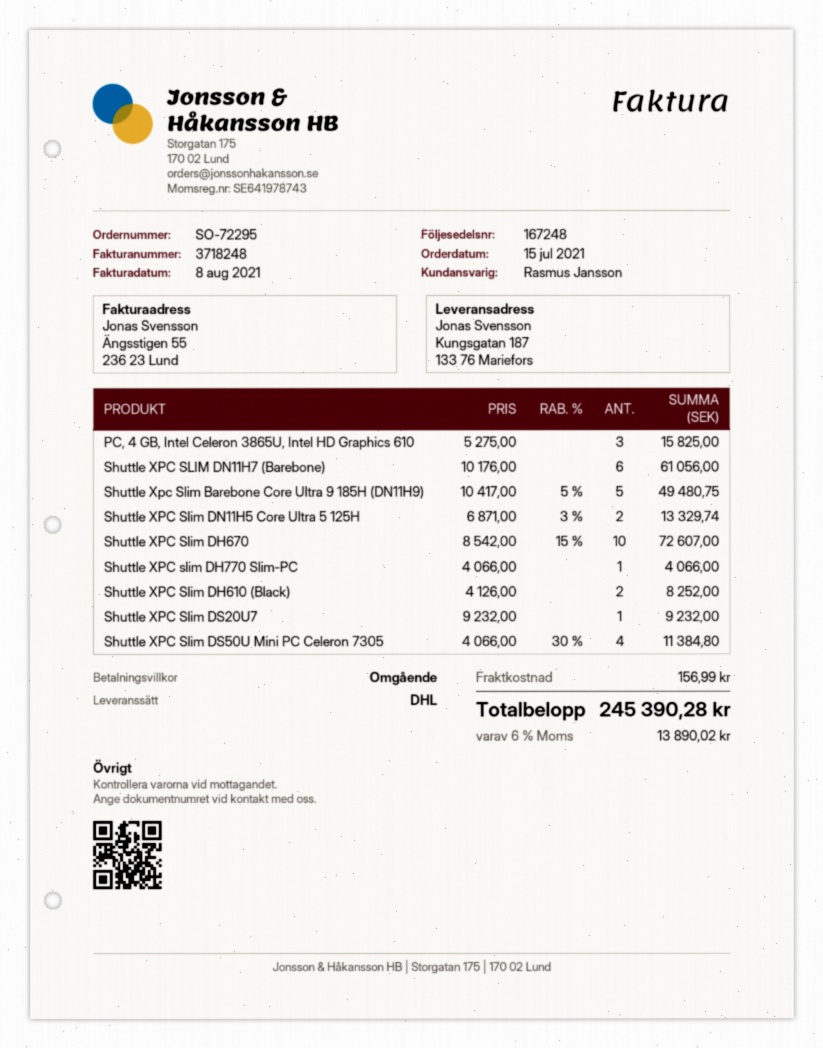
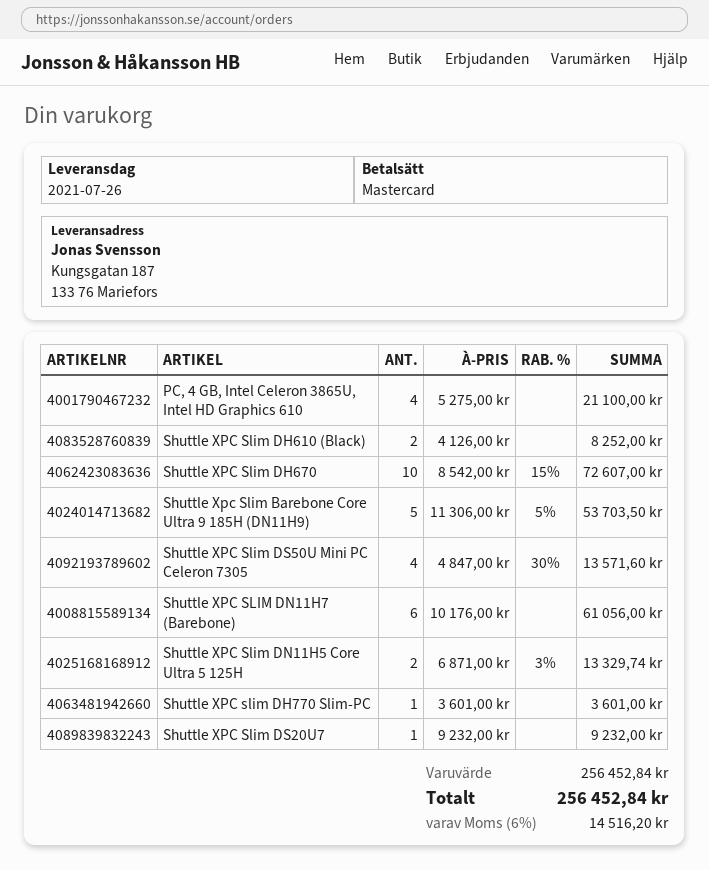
PC, 4 GB, Intel Celeron 3865U, Intel HD Graphics 610: 3 x 5275.00 = 15825.00 -> 4 x 5275.00 = 21100.00
Shuttle Xpc Slim Barebone Core Ultra 9 185H (DN11H9): 5 x 10417.00 - 5% = 49480.75 -> 5 x 11306.00 - 5% = 53703.50
Shuttle XPC slim DH770 Slim-PC: 1 x 4066.00 = 4066.00 -> 1 x 3601.00 = 3601.00
Shuttle XPC Slim DS50U Mini PC Celeron 7305: 4 x 4066.00 - 30% = 11384.80 -> 4 x 4847.00 - 30% = 13571.60
shipping: 156.99 -> none
tax: 6% = 13890.02 -> 6% = 14516.20
total: 245390.28 -> 256452.84

